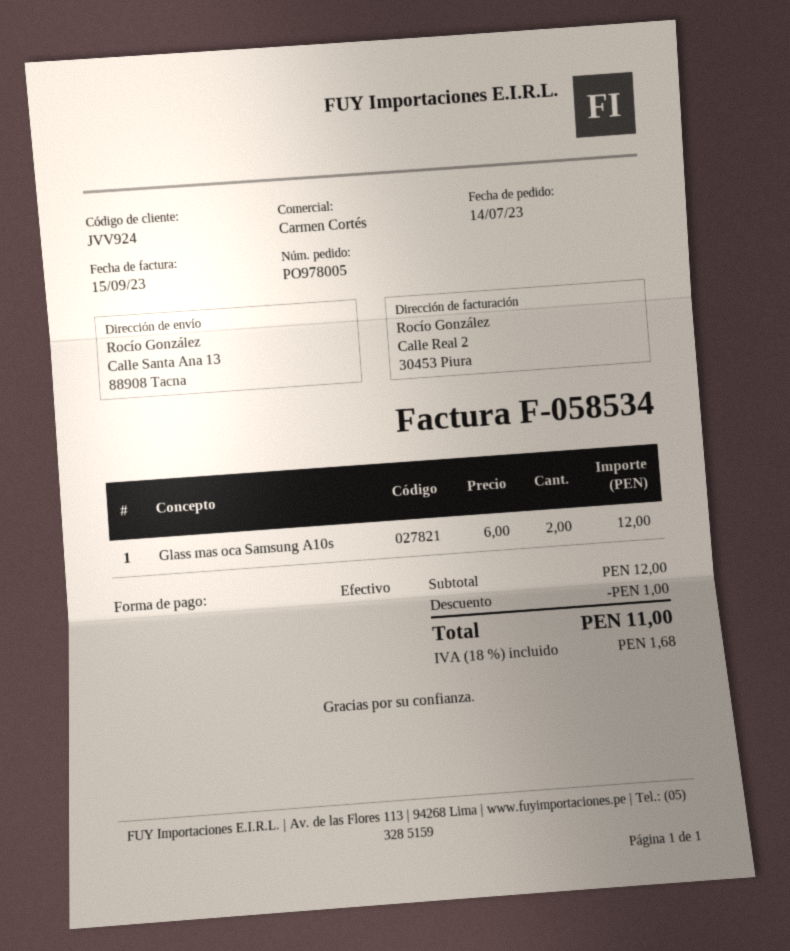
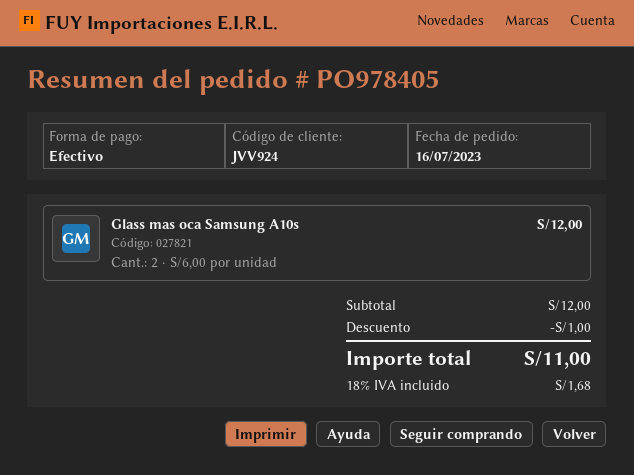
order number: PO978005 -> PO978405
order date: 2023-07-14 -> 2023-07-16

